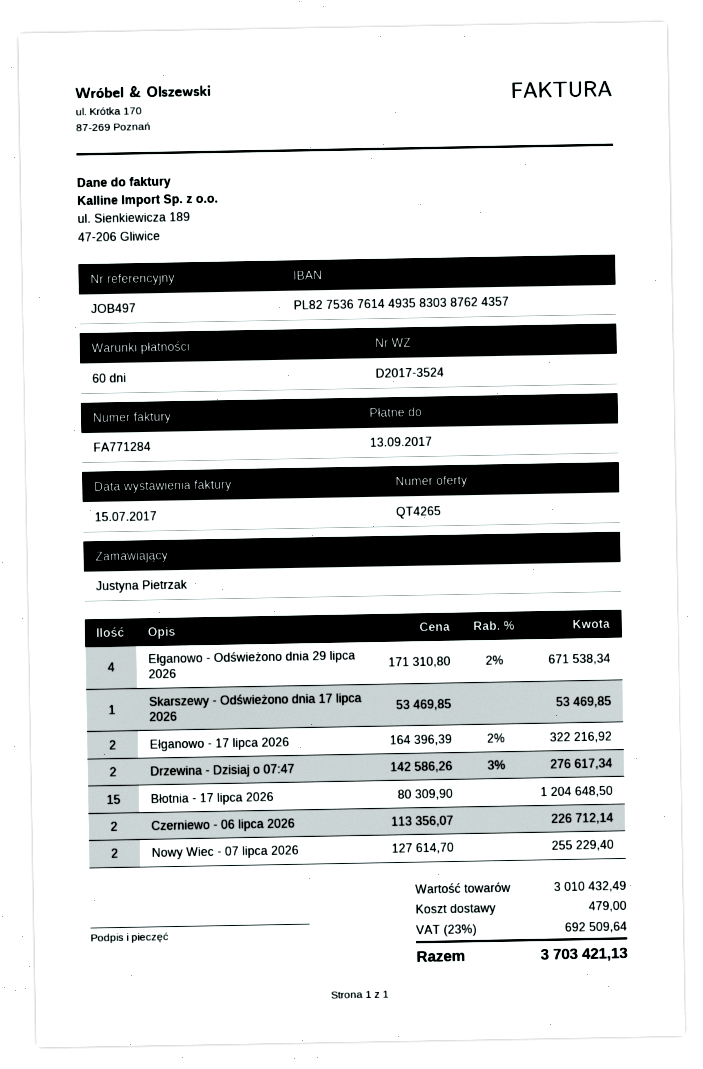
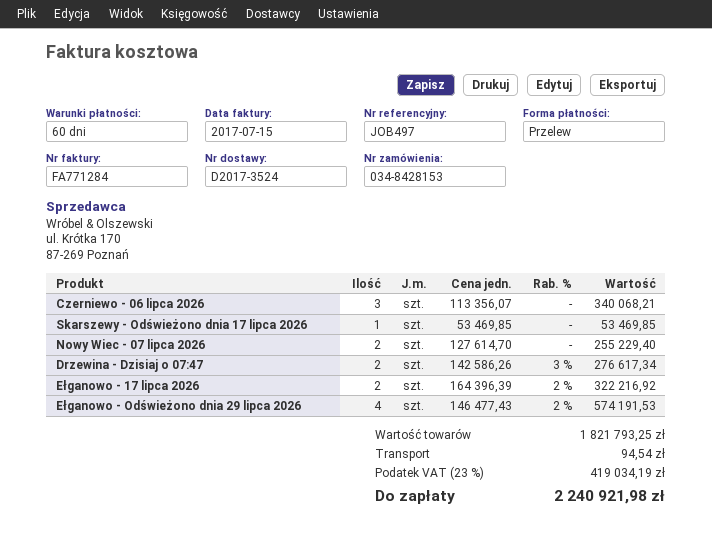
Ełganowo - Odświeżono dnia 29 lipca 2026: 4 x 171310.80 - 2% = 671538.34 -> 4 x 146477.43 - 2% = 574191.53
Błotnia - 17 lipca 2026: 15 x 80309.90 = 1204648.50 -> none
Czerniewo - 06 lipca 2026: 2 x 113356.07 = 226712.14 -> 3 x 113356.07 = 340068.21
subtotal: 3010432.49 -> 1821793.25
shipping: 479.00 -> 94.54
tax: 23% = 692509.64 -> 23% = 419034.19
total: 3703421.13 -> 2240921.98

